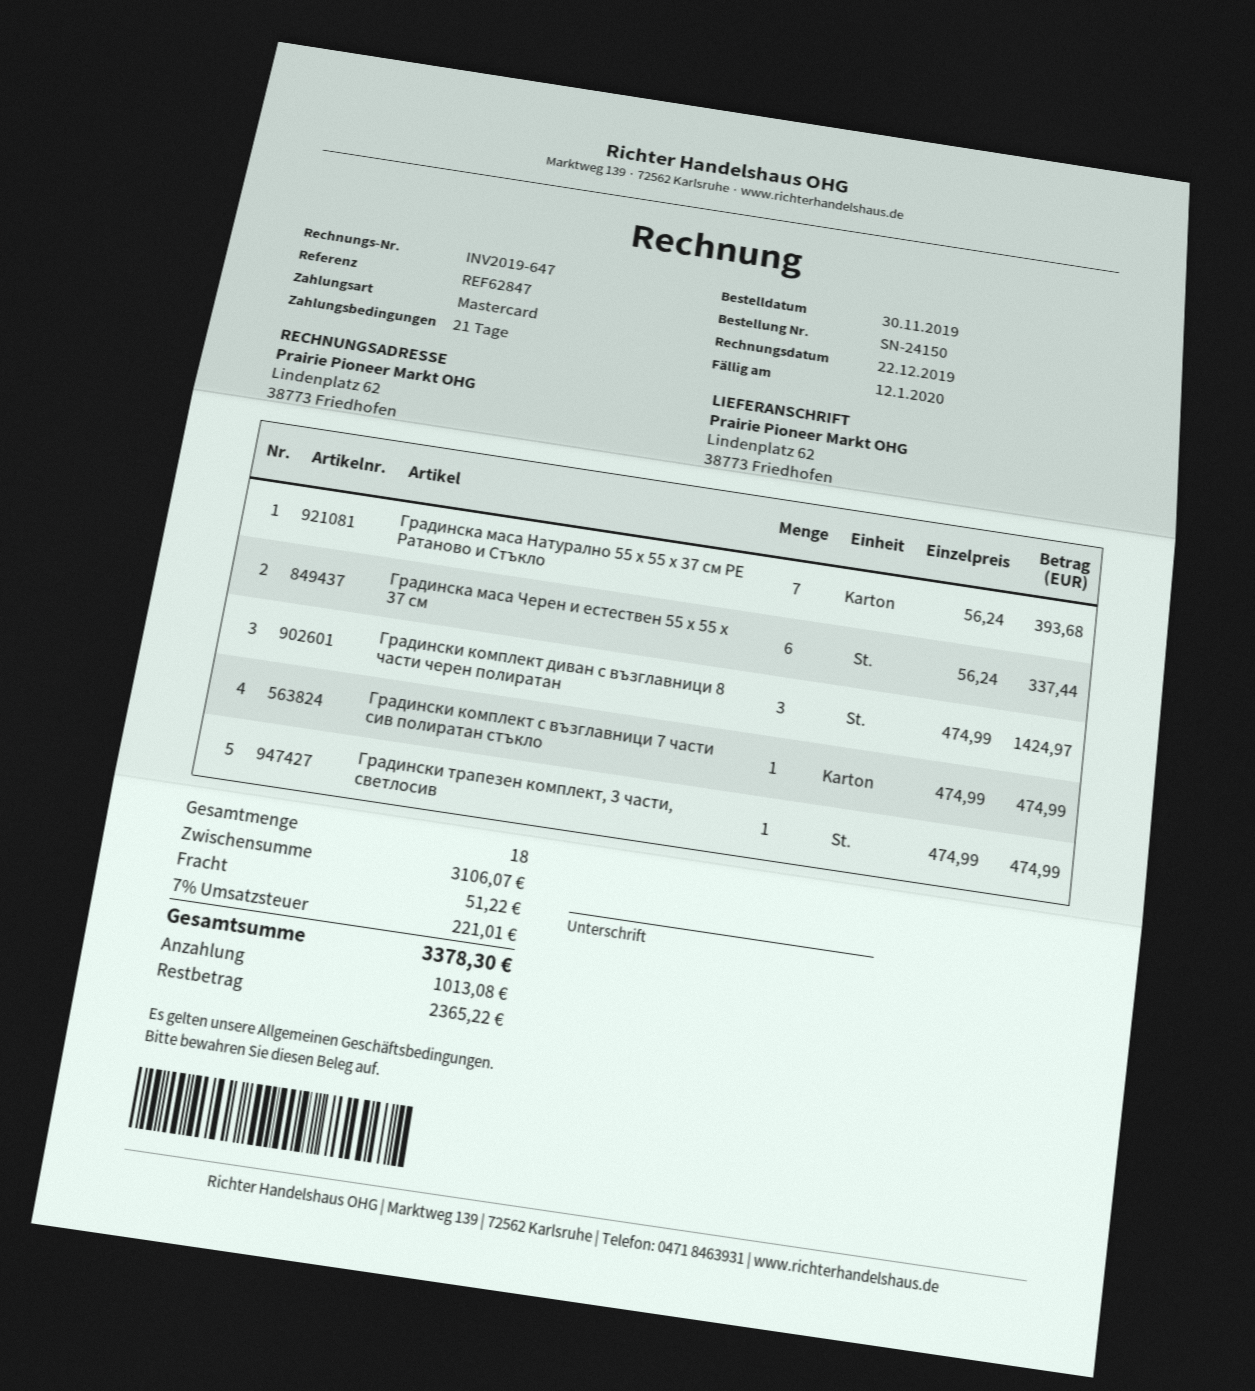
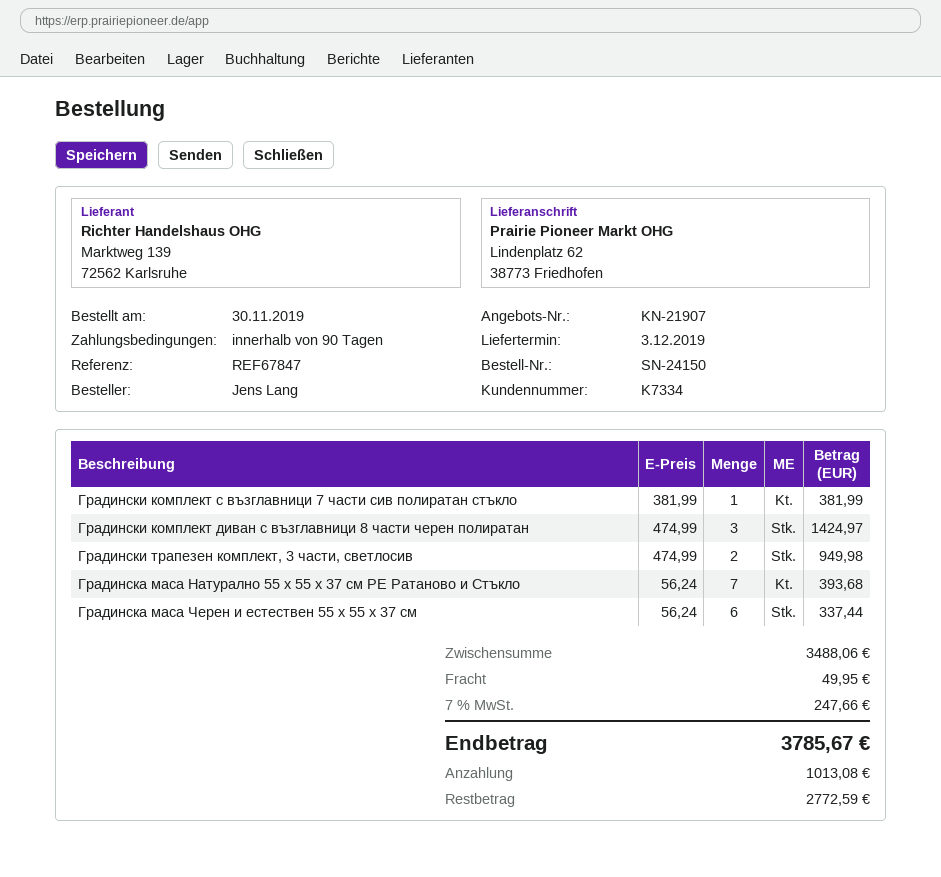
payment terms: 21 days -> 90 days
reference: REF62847 -> REF67847
Градински комплект с възглавници 7 части сив полиратан стъкло: 1 x 474.99 = 474.99 -> 1 x 381.99 = 381.99
Градински трапезен комплект, 3 части, светлосив: 1 x 474.99 = 474.99 -> 2 x 474.99 = 949.98
subtotal: 3106.07 -> 3488.06
shipping: 51.22 -> 49.95
tax: 7% = 221.01 -> 7% = 247.66
total: 3378.30 -> 3785.67
balance: 2365.22 -> 2772.59

